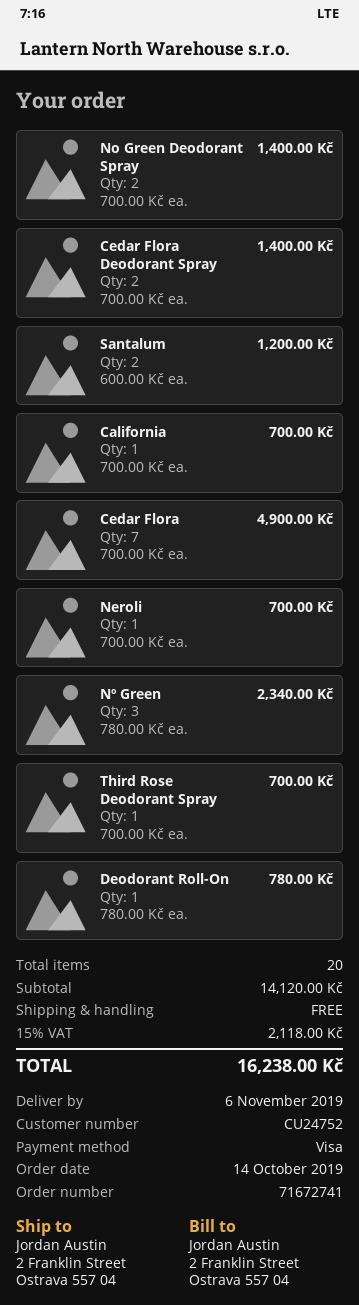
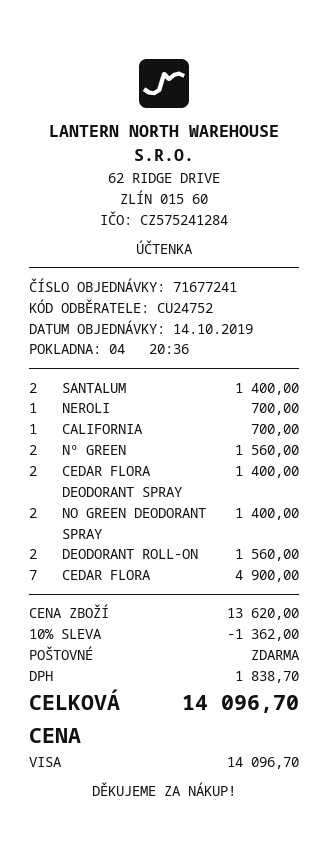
order number: 71672741 -> 71677241
Santalum: 2 for 1200.00 -> 2 for 1400.00
Nº Green: 3 for 2340.00 -> 2 for 1560.00
Third Rose Deodorant Spray: 1 for 700.00 -> none
Deodorant Roll-On: 1 for 780.00 -> 2 for 1560.00
subtotal: 14120.00 -> 13620.00
discount: none -> 10% = 1362.00
tax: 2118.00 -> 1838.70
total: 16238.00 -> 14096.70

